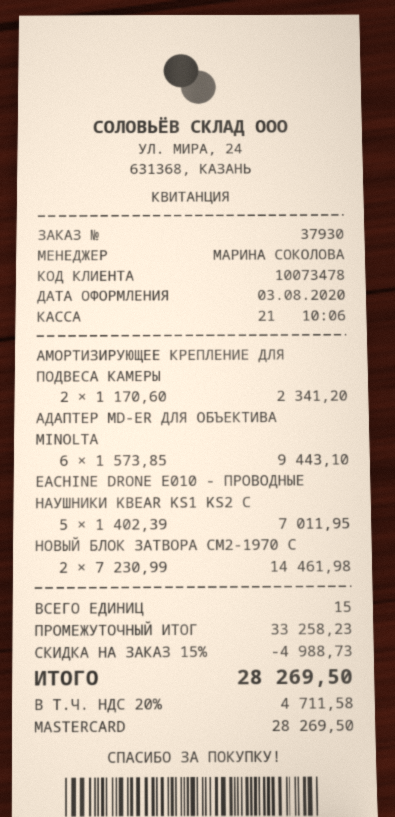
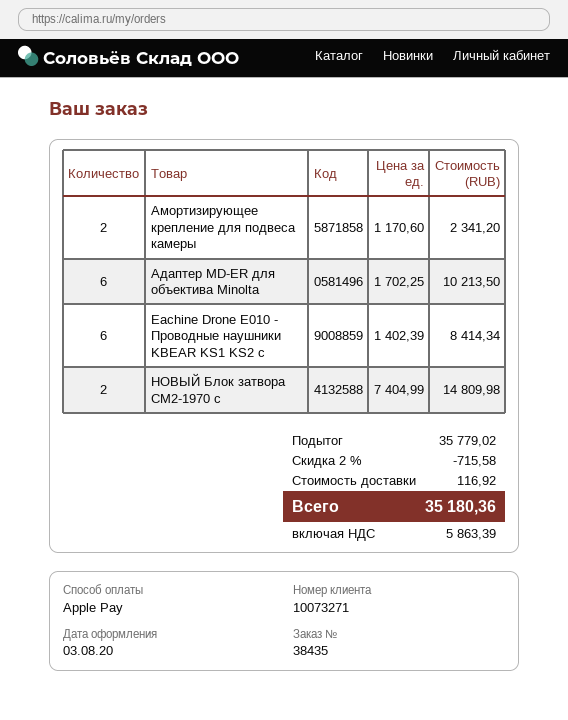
order number: 37930 -> 38435
customer number: 10073478 -> 10073271
payment method: Mastercard -> Apple Pay
АДАПТЕР MD-ER ДЛЯ ОБЪЕКТИВА MINOLTA: 6 x 1573.85 = 9443.10 -> 6 x 1702.25 = 10213.50
EACHINE DRONE E010 - ПРОВОДНЫЕ НАУШНИКИ KBEAR KS1 KS2 С: 5 x 1402.39 = 7011.95 -> 6 x 1402.39 = 8414.34
НОВЫЙ БЛОК ЗАТВОРА CM2-1970 С: 2 x 7230.99 = 14461.98 -> 2 x 7404.99 = 14809.98
subtotal: 33258.23 -> 35779.02
discount: 15% = 4988.73 -> 2% = 715.58
shipping: none -> 116.92
tax: 4711.58 -> 5863.39
total: 28269.50 -> 35180.36

